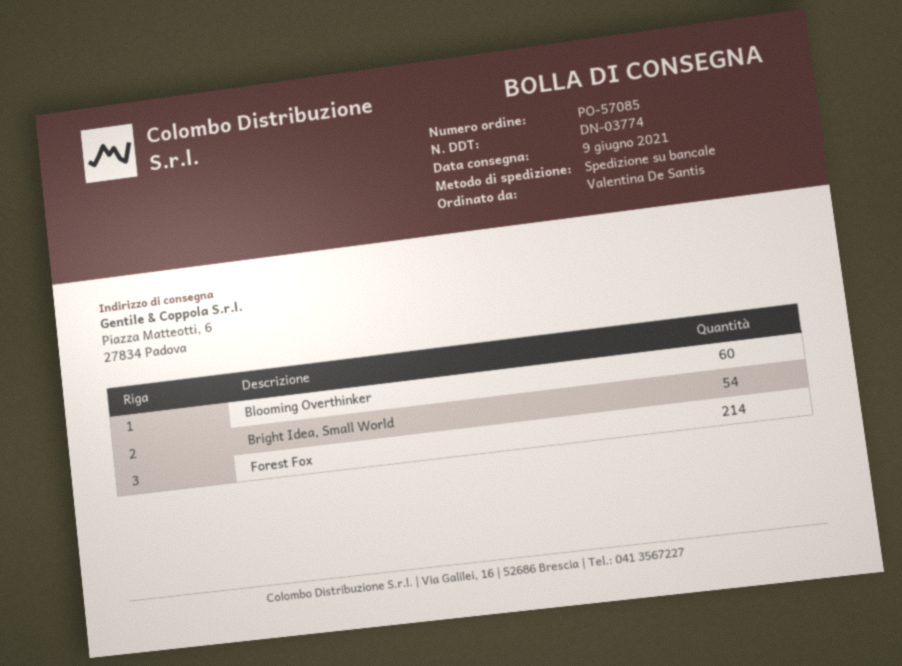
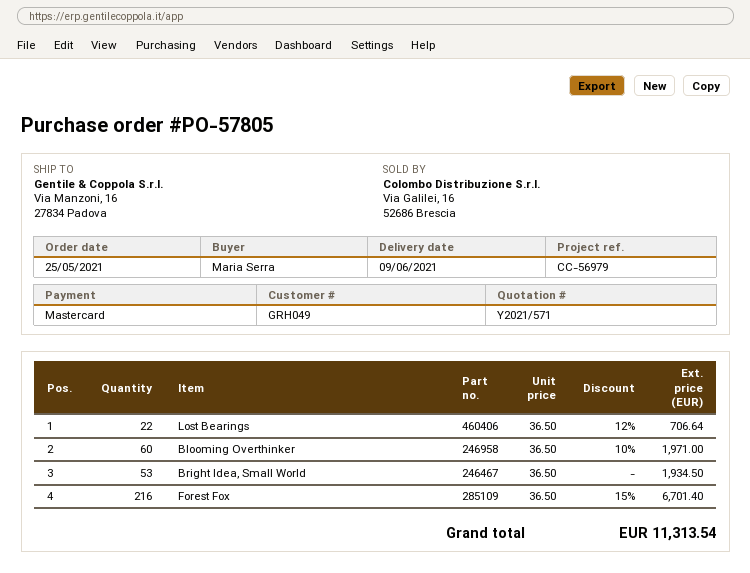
order number: PO-57085 -> PO-57805
ordered by: Valentina De Santis -> Maria Serra
ship to: Piazza Matteotti, 6, 27834 Padova -> Via Manzoni, 16, 27834 Padova
Bright Idea, Small World: 54 -> 53
Forest Fox: 214 -> 216
Lost Bearings: none -> 22

